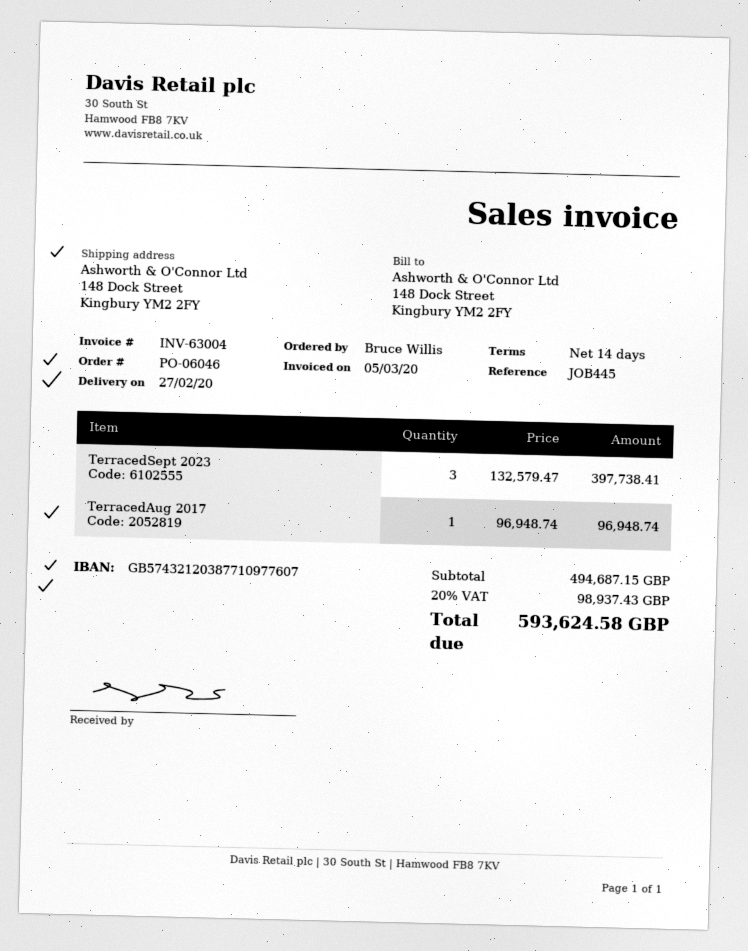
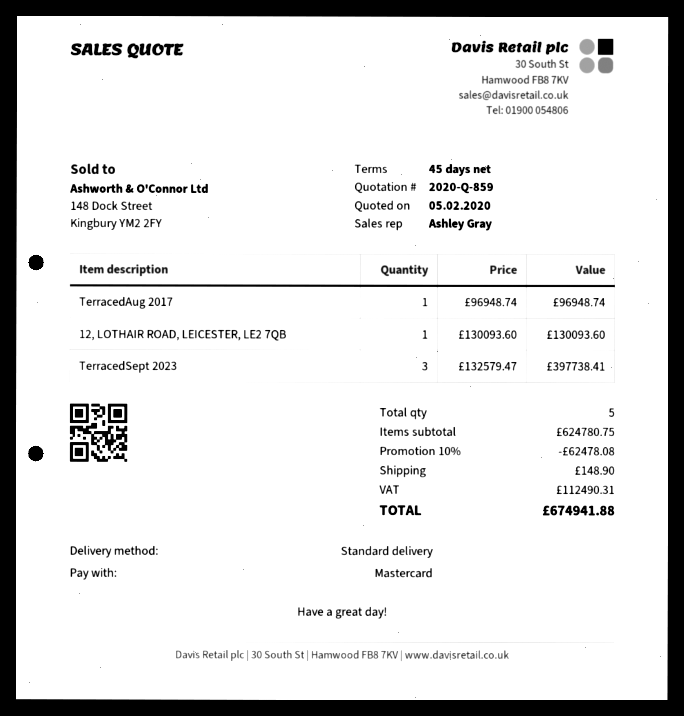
payment terms: 14 days -> 45 days
12, LOTHAIR ROAD, LEICESTER, LE2 7QB: none -> 1 x 130093.60 = 130093.60
subtotal: 494687.15 -> 624780.75
discount: none -> 10% = 62478.08
shipping: none -> 148.90
tax: 98937.43 -> 112490.31
total: 593624.58 -> 674941.88

